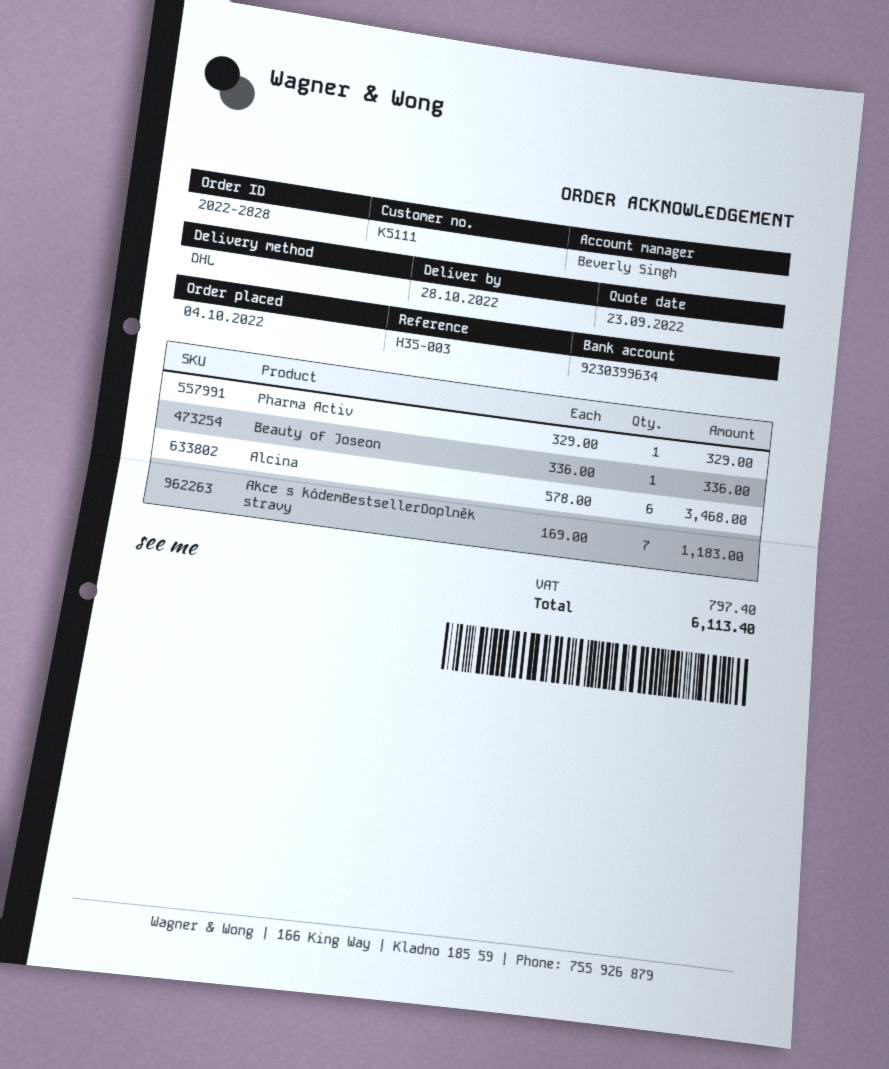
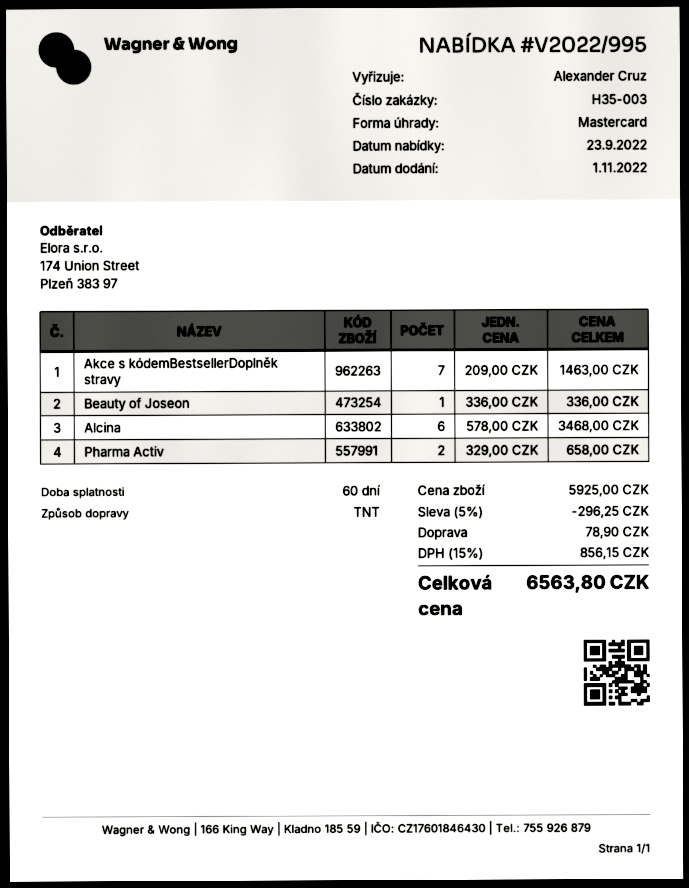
delivery date: 2022-10-28 -> 2022-11-01
sales rep: Beverly Singh -> Alexander Cruz
shipping method: DHL -> TNT
Pharma Activ: 1 x 329.00 = 329.00 -> 2 x 329.00 = 658.00
Akce s kódemBestsellerDoplněk stravy: 7 x 169.00 = 1183.00 -> 7 x 209.00 = 1463.00
discount: none -> 5% = 296.25
shipping: none -> 78.90
tax: 797.40 -> 856.15
total: 6113.40 -> 6563.80

